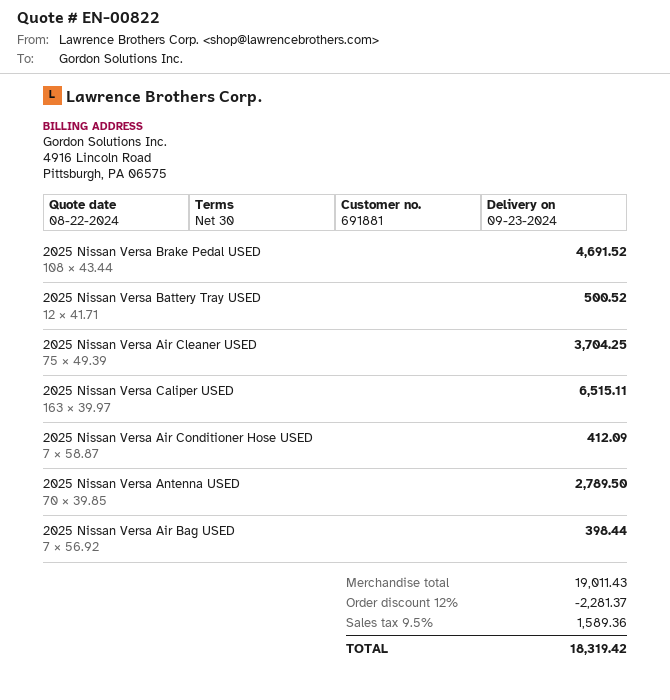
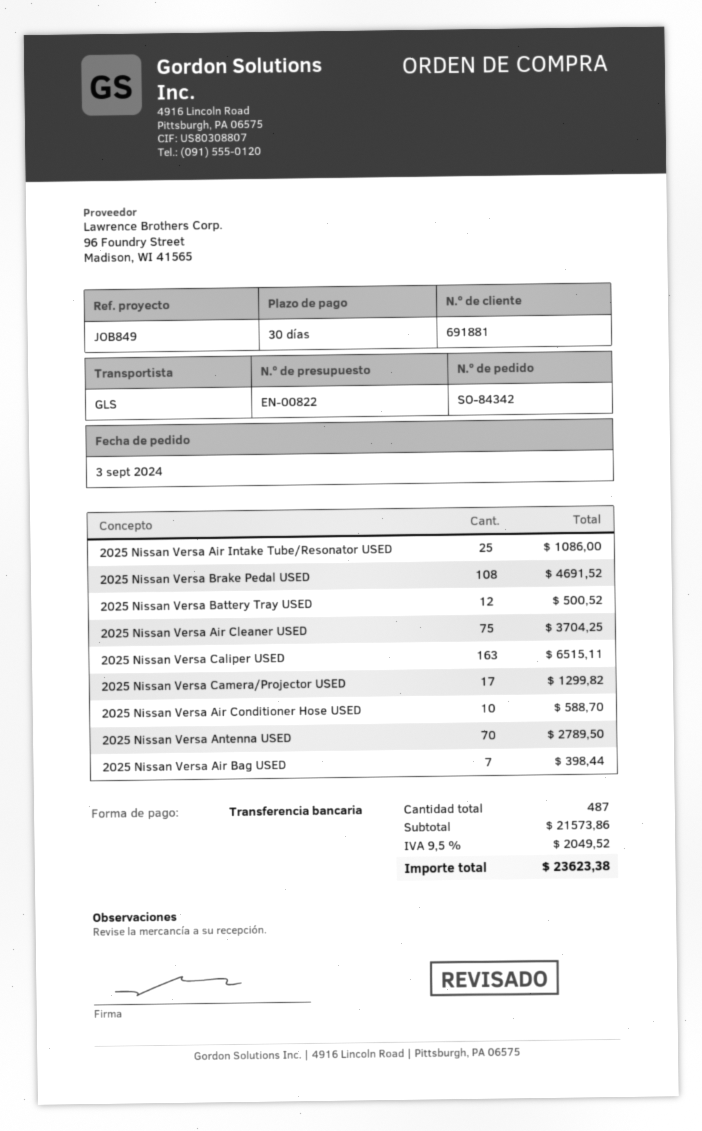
2025 Nissan Versa Air Conditioner Hose USED: 7 for 412.09 -> 10 for 588.70
2025 Nissan Versa Air Intake Tube/Resonator USED: none -> 25 for 1086.00
2025 Nissan Versa Camera/Projector USED: none -> 17 for 1299.82
subtotal: 19011.43 -> 21573.86
discount: 12% = 2281.37 -> none
tax: 9.5% = 1589.36 -> 9.5% = 2049.52
total: 18319.42 -> 23623.38

